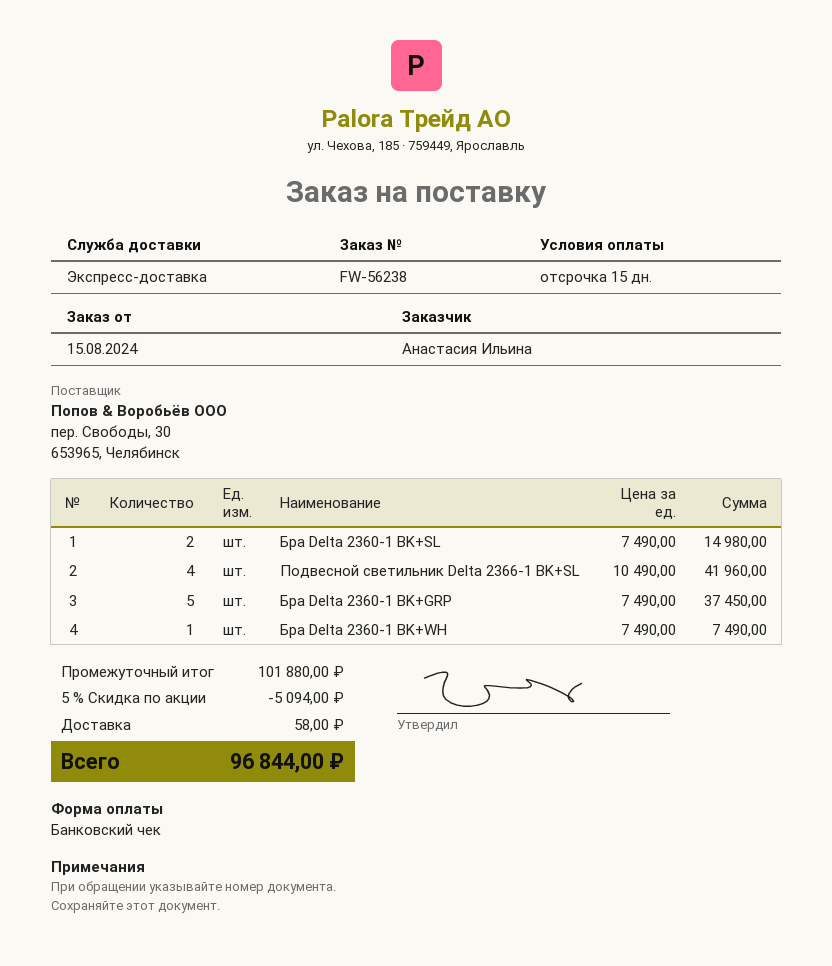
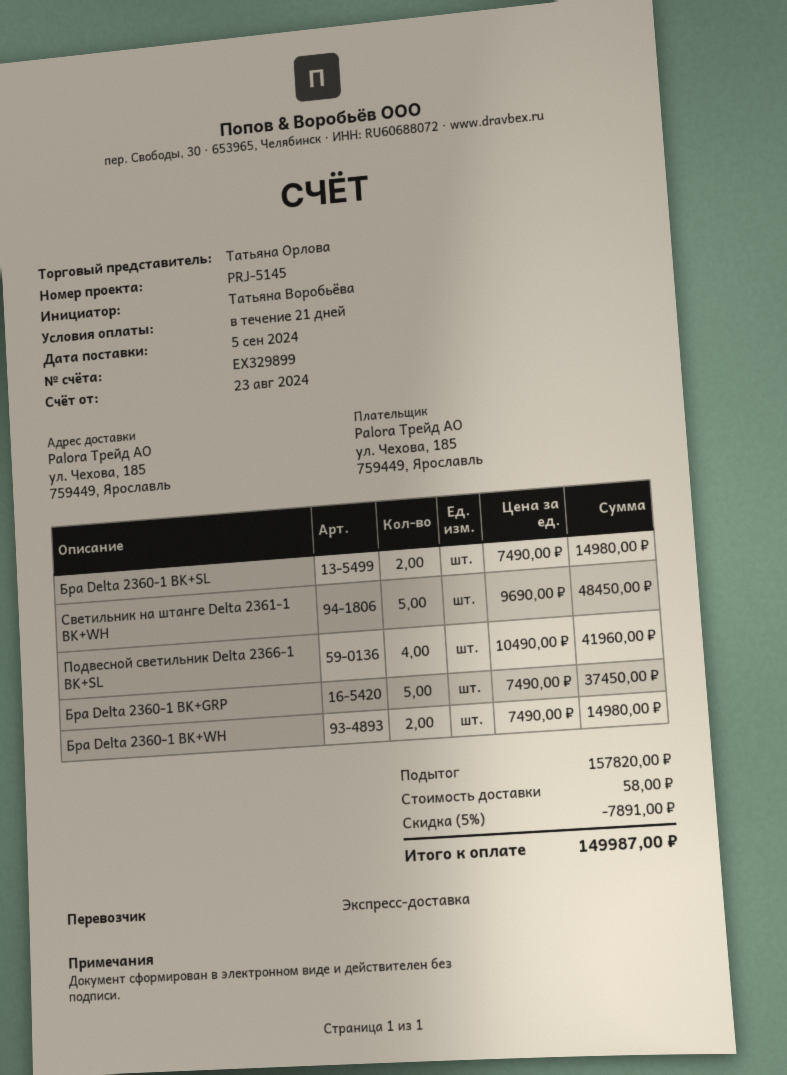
payment terms: 15 days -> 21 days
ordered by: Анастасия Ильина -> Татьяна Воробьёва
Бра Delta 2360-1 BK+WH: 1 x 7490.00 = 7490.00 -> 2 x 7490.00 = 14980.00
Светильник на штанге Delta 2361-1 BK+WH: none -> 5 x 9690.00 = 48450.00
subtotal: 101880.00 -> 157820.00
discount: 5% = 5094.00 -> 5% = 7891.00
total: 96844.00 -> 149987.00

